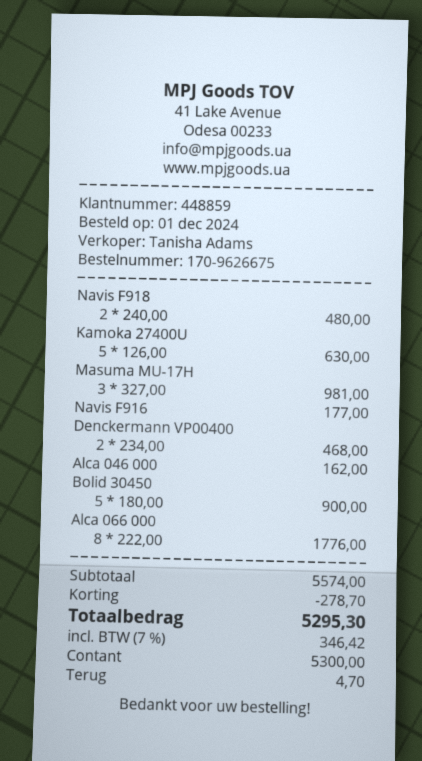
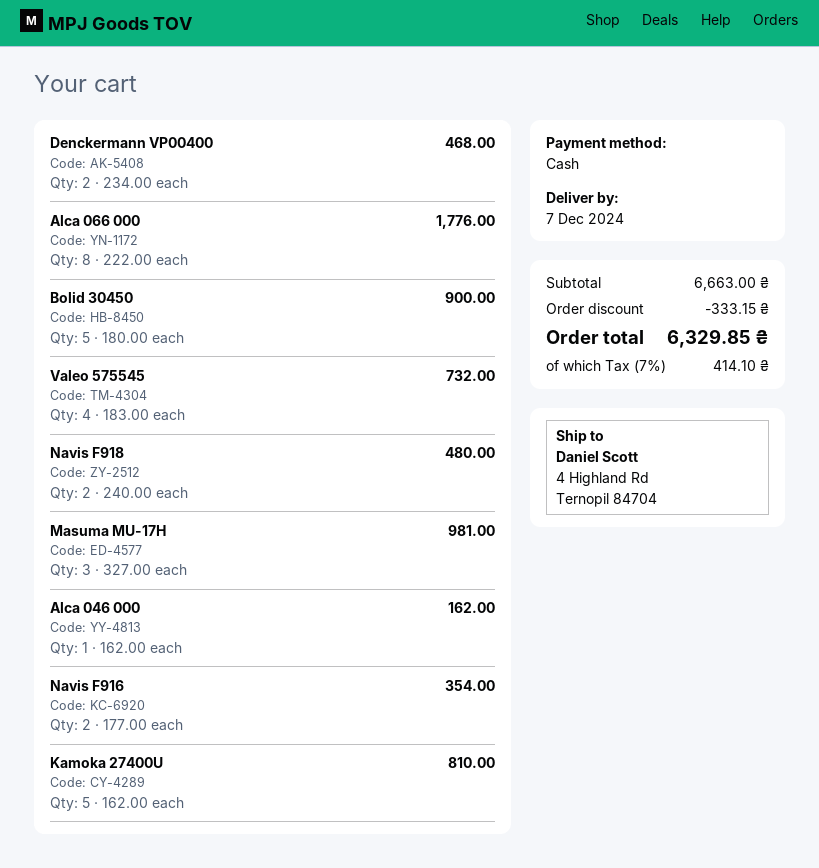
Kamoka 27400U: 5 x 126.00 = 630.00 -> 5 x 162.00 = 810.00
Navis F916: 1 x 177.00 = 177.00 -> 2 x 177.00 = 354.00
Valeo 575545: none -> 4 x 183.00 = 732.00
subtotal: 5574.00 -> 6663.00
discount: 278.70 -> 333.15
tax: 7% = 346.42 -> 7% = 414.10
total: 5295.30 -> 6329.85

